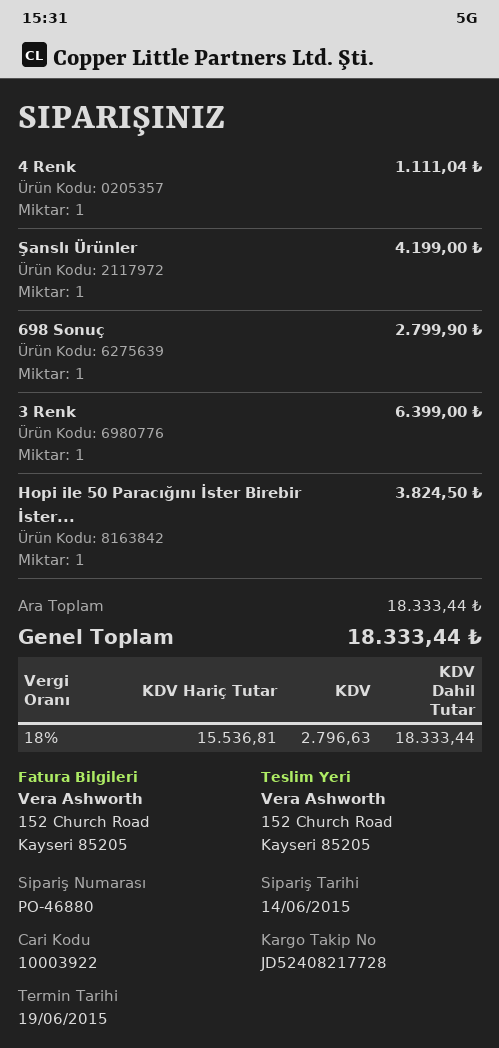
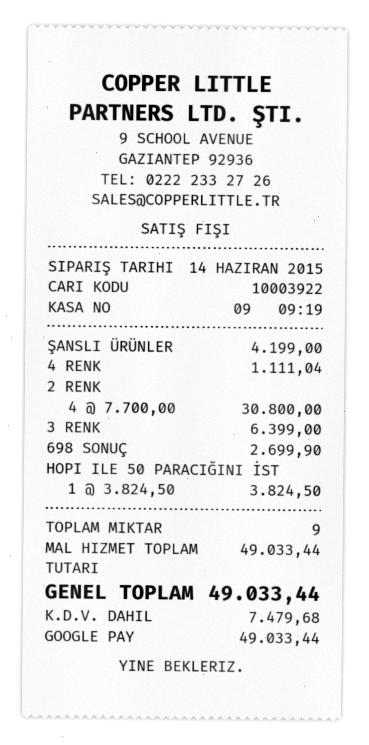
698 Sonuç: 1 for 2799.90 -> 1 for 2699.90
2 RENK: none -> 4 for 30800.00
subtotal: 18333.44 -> 49033.44
tax: 2796.63 -> 7479.68
total: 18333.44 -> 49033.44

